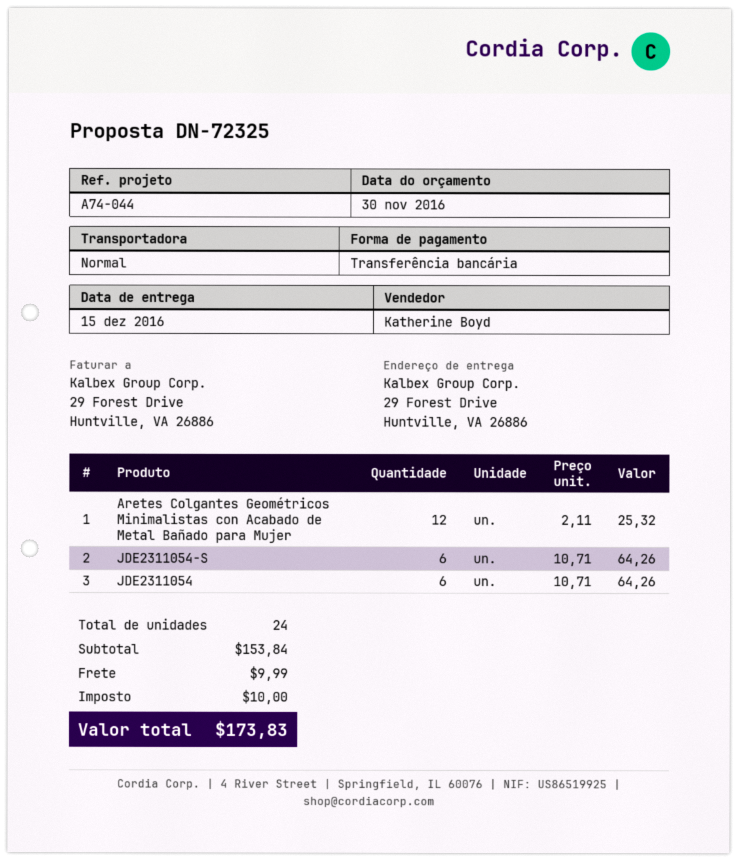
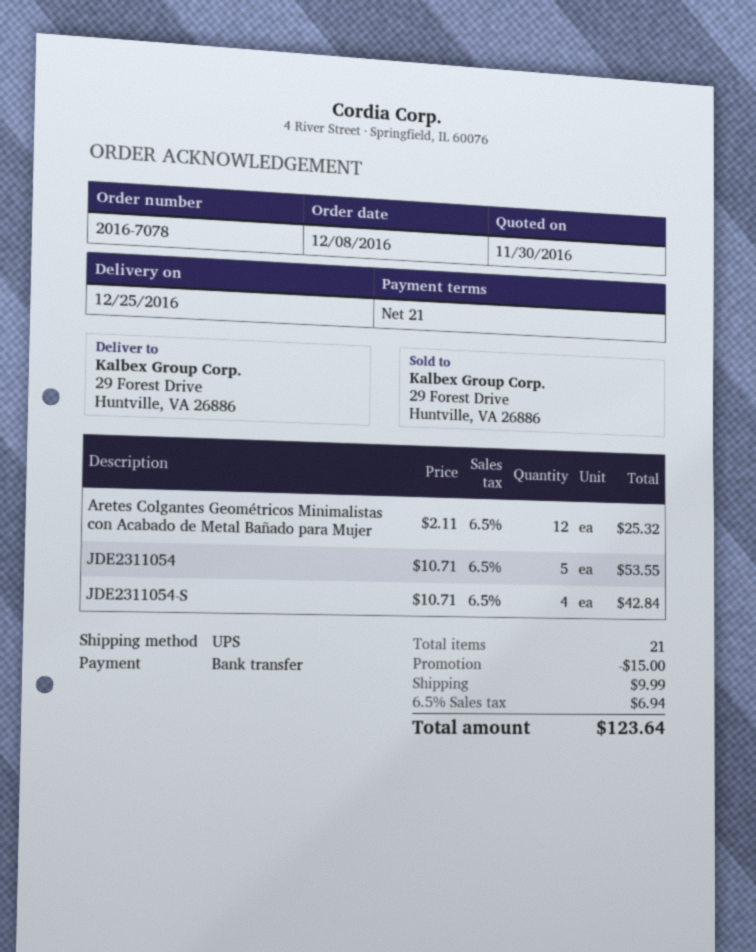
delivery date: 2016-12-15 -> 2016-12-25
shipping method: standard -> UPS
JDE2311054-S: 6 x 10.71 = 64.26 -> 4 x 10.71 = 42.84
JDE2311054: 6 x 10.71 = 64.26 -> 5 x 10.71 = 53.55
total quantity: 24 -> 21
discount: none -> 15.00
tax: 10.00 -> 6.94
total: 173.83 -> 123.64

